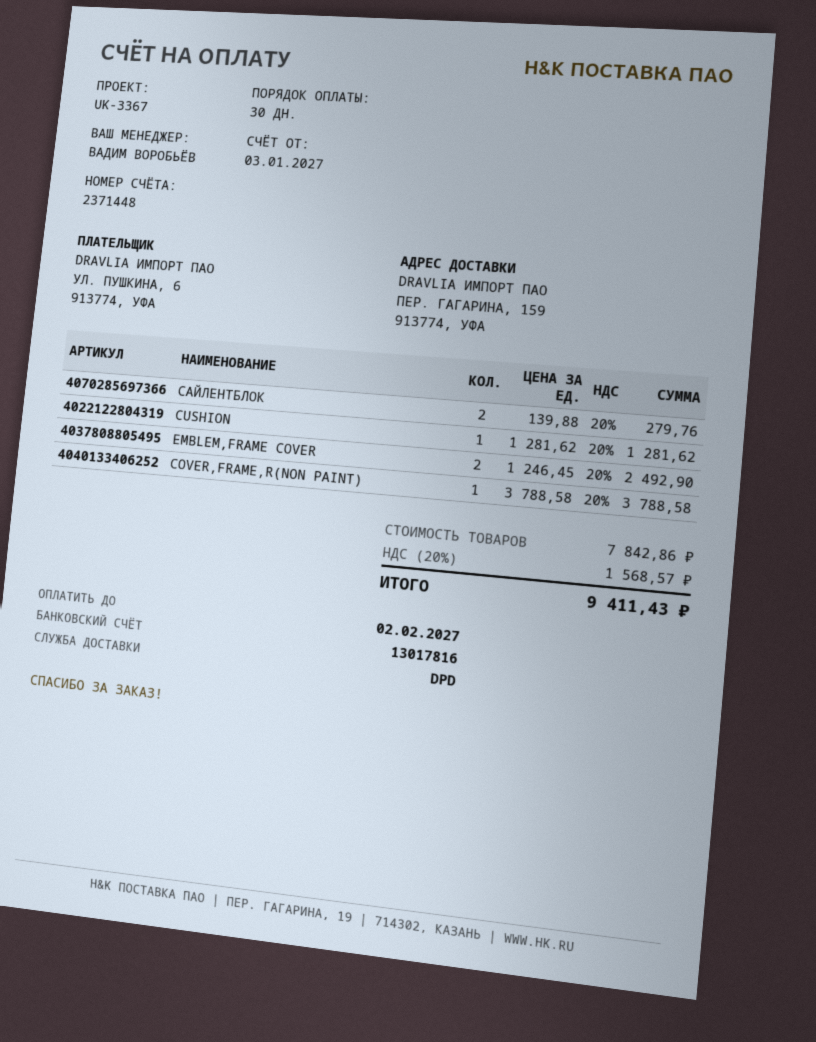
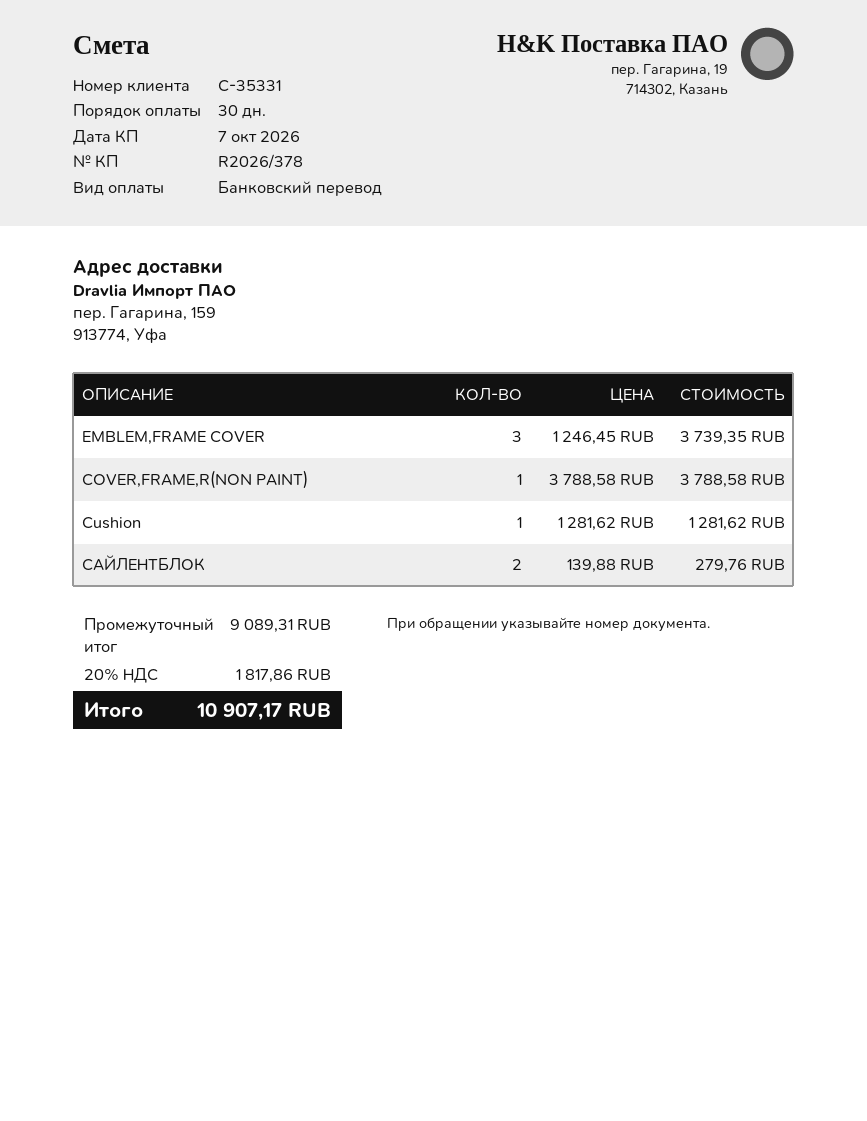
EMBLEM,FRAME COVER: 2 x 1246.45 = 2492.90 -> 3 x 1246.45 = 3739.35
subtotal: 7842.86 -> 9089.31
tax: 20% = 1568.57 -> 20% = 1817.86
total: 9411.43 -> 10907.17

